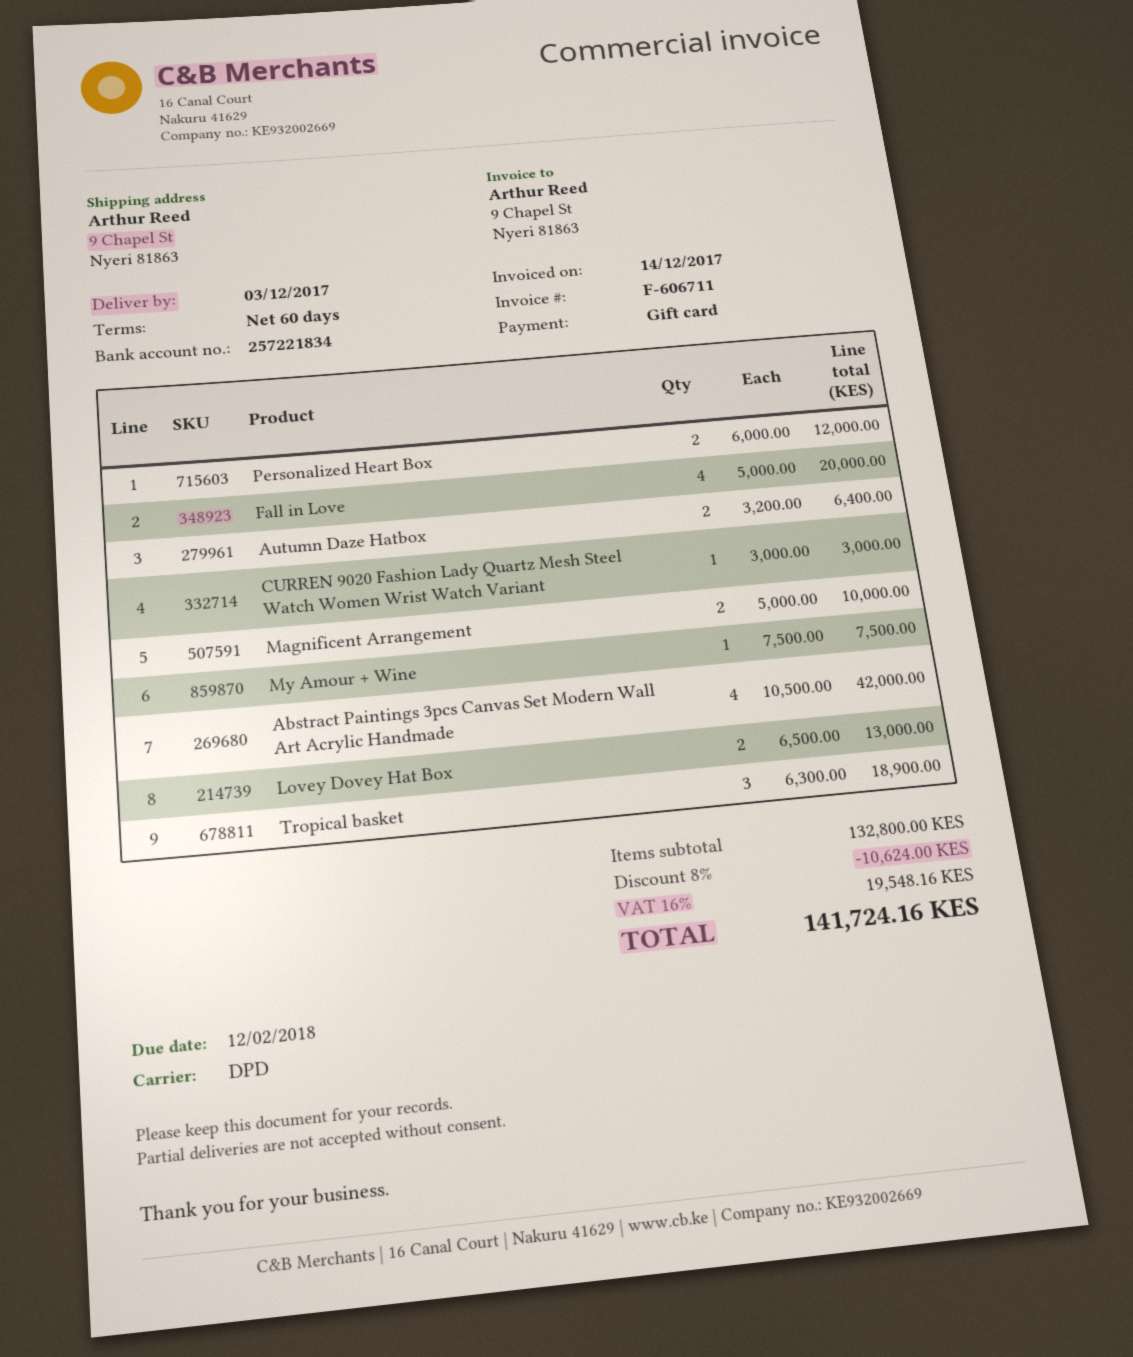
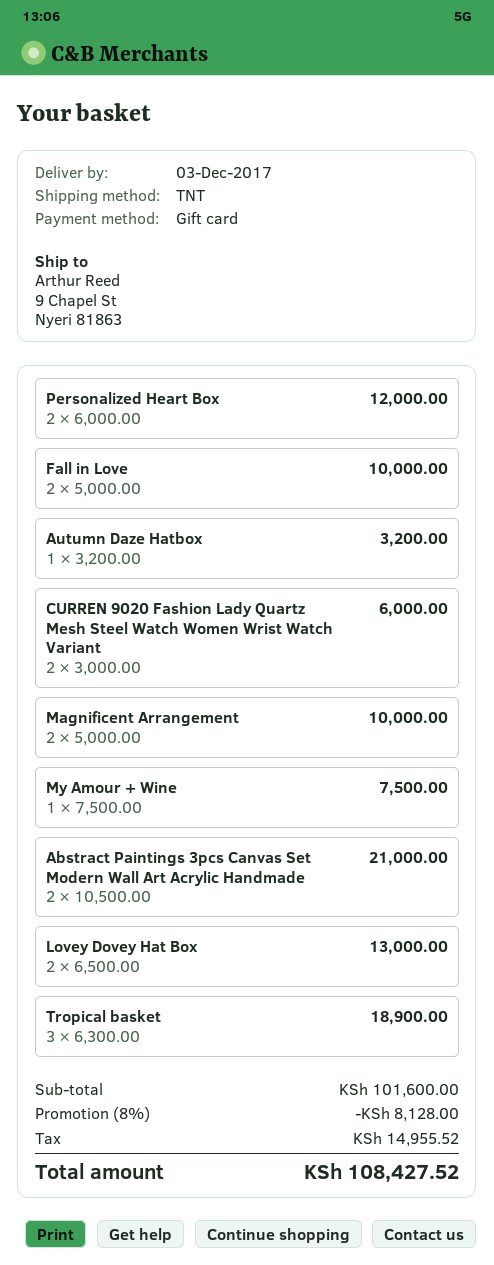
shipping method: DPD -> TNT
Fall in Love: 4 x 5000.00 = 20000.00 -> 2 x 5000.00 = 10000.00
Autumn Daze Hatbox: 2 x 3200.00 = 6400.00 -> 1 x 3200.00 = 3200.00
CURREN 9020 Fashion Lady Quartz Mesh Steel Watch Women Wrist Watch Variant: 1 x 3000.00 = 3000.00 -> 2 x 3000.00 = 6000.00
Abstract Paintings 3pcs Canvas Set Modern Wall Art Acrylic Handmade: 4 x 10500.00 = 42000.00 -> 2 x 10500.00 = 21000.00
subtotal: 132800.00 -> 101600.00
discount: 8% = 10624.00 -> 8% = 8128.00
tax: 19548.16 -> 14955.52
total: 141724.16 -> 108427.52

